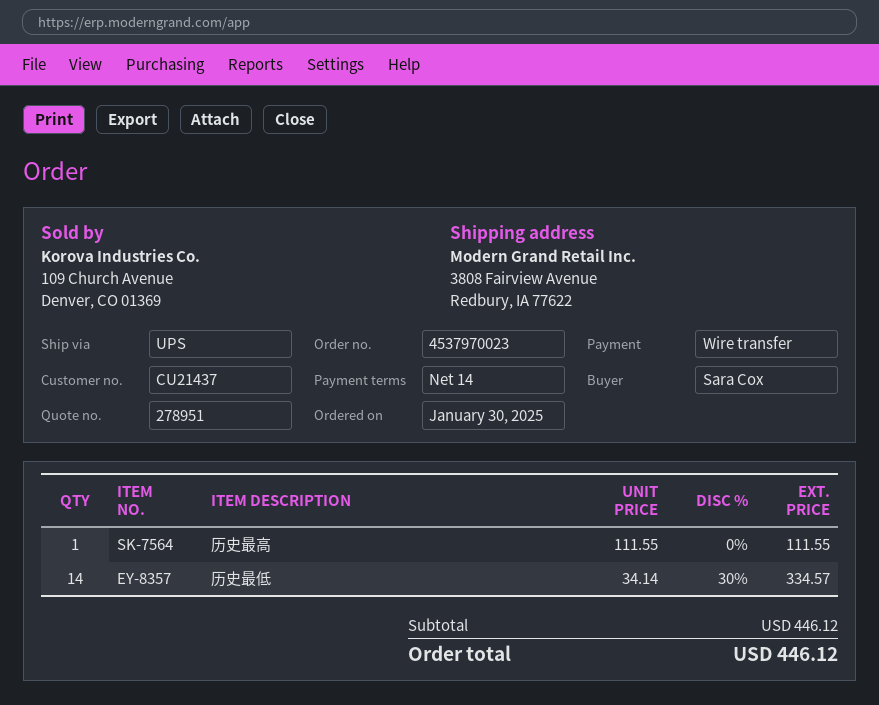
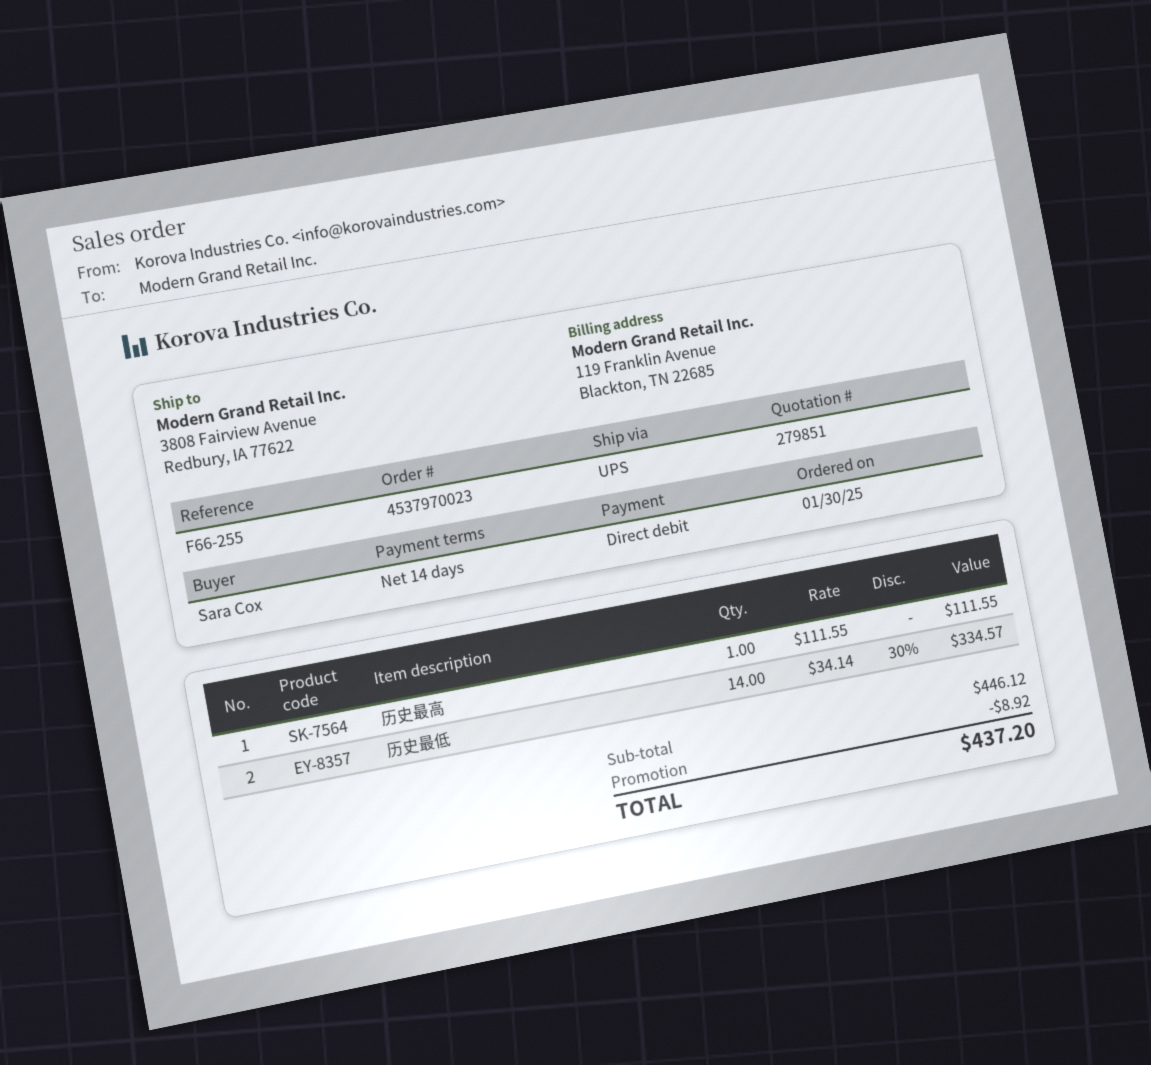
quote number: 278951 -> 279851
payment method: bank transfer -> direct debit
discount: none -> 8.92
total: 446.12 -> 437.20

